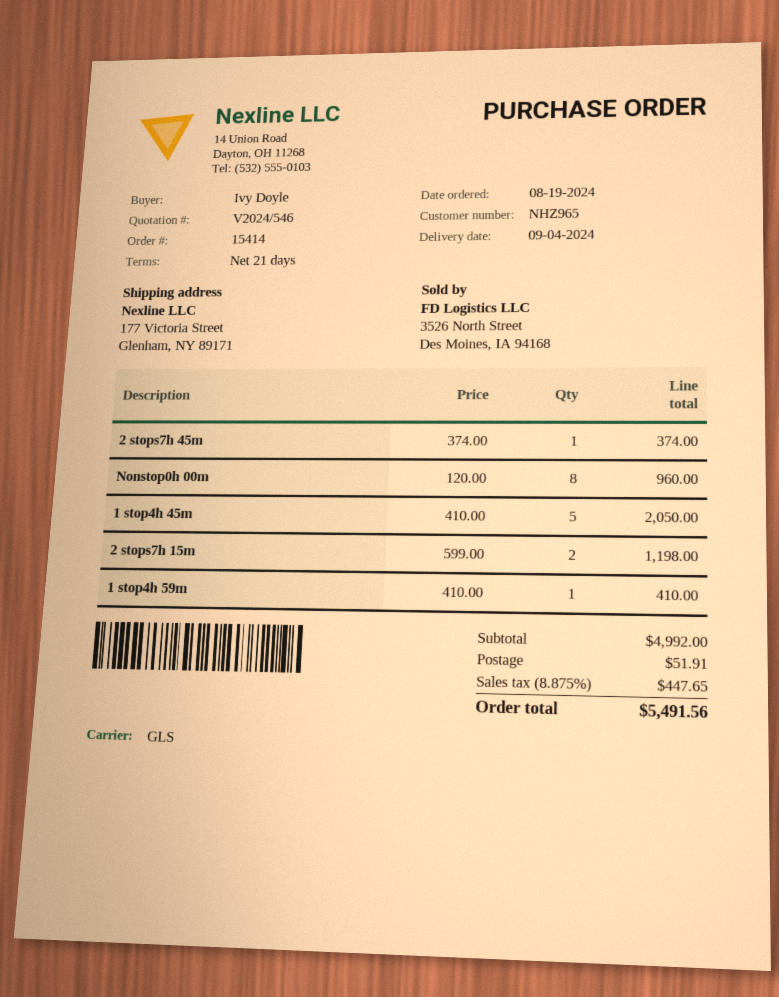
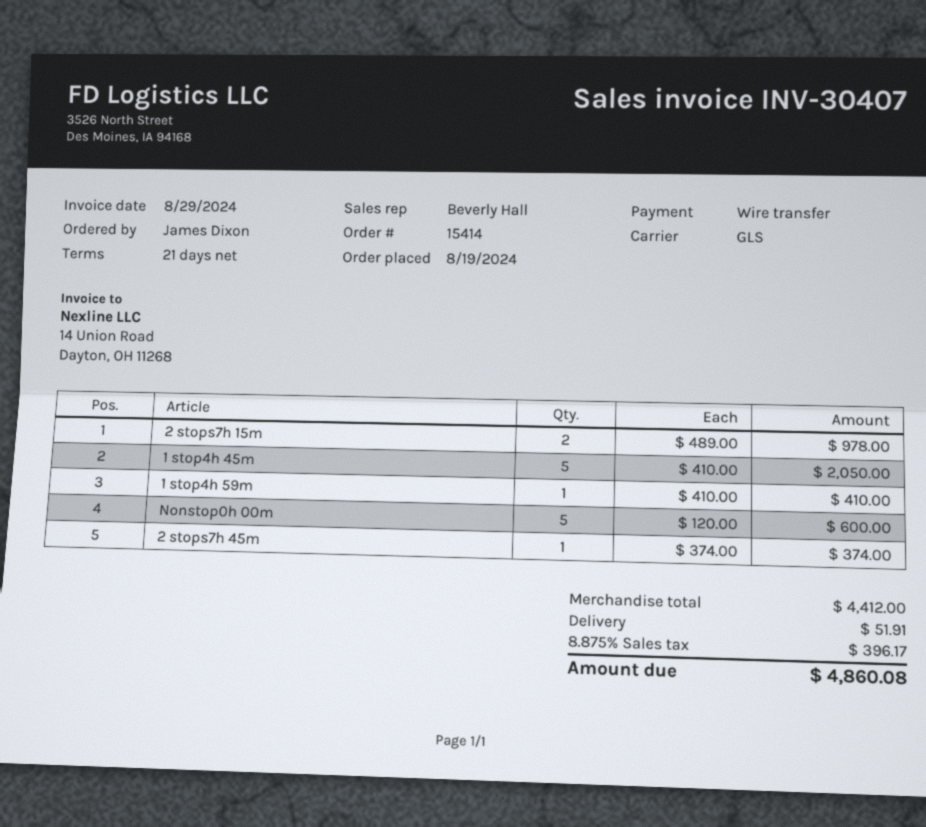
ordered by: Ivy Doyle -> James Dixon
Nonstop0h 00m: 8 x 120.00 = 960.00 -> 5 x 120.00 = 600.00
2 stops7h 15m: 2 x 599.00 = 1198.00 -> 2 x 489.00 = 978.00
subtotal: 4992.00 -> 4412.00
tax: 8.875% = 447.65 -> 8.875% = 396.17
total: 5491.56 -> 4860.08

